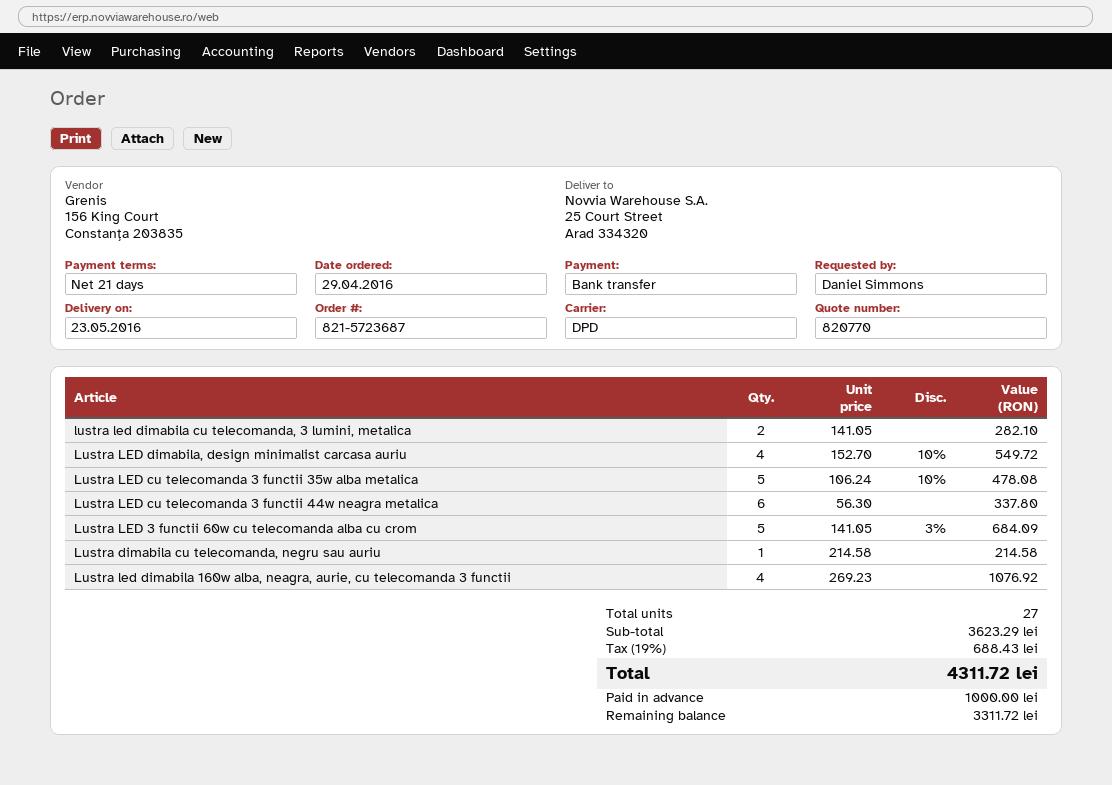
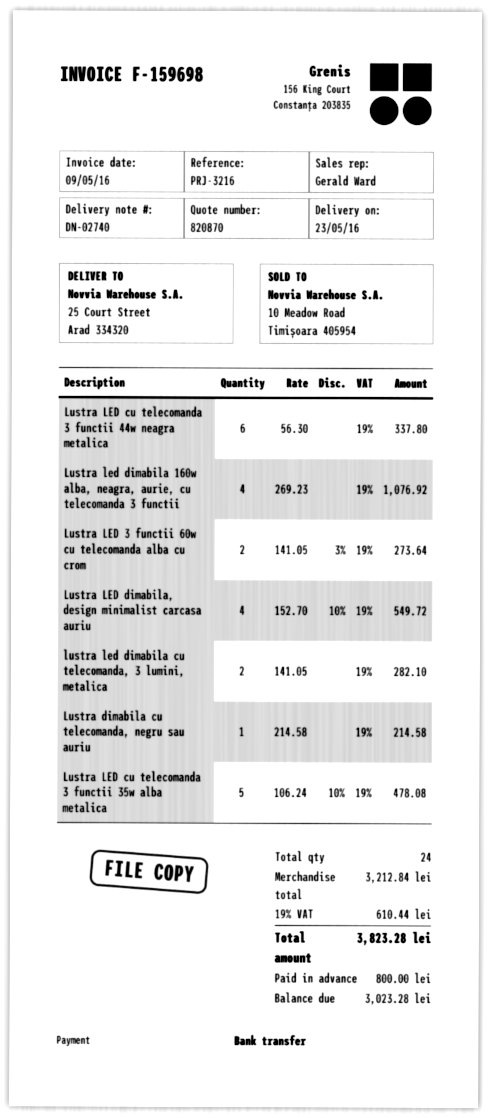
quote number: 820770 -> 820870
Lustra LED 3 functii 60w cu telecomanda alba cu crom: 5 x 141.05 - 3% = 684.09 -> 2 x 141.05 - 3% = 273.64
total quantity: 27 -> 24
subtotal: 3623.29 -> 3212.84
tax: 19% = 688.43 -> 19% = 610.44
total: 4311.72 -> 3823.28
deposit: 1000.00 -> 800.00
balance: 3311.72 -> 3023.28

